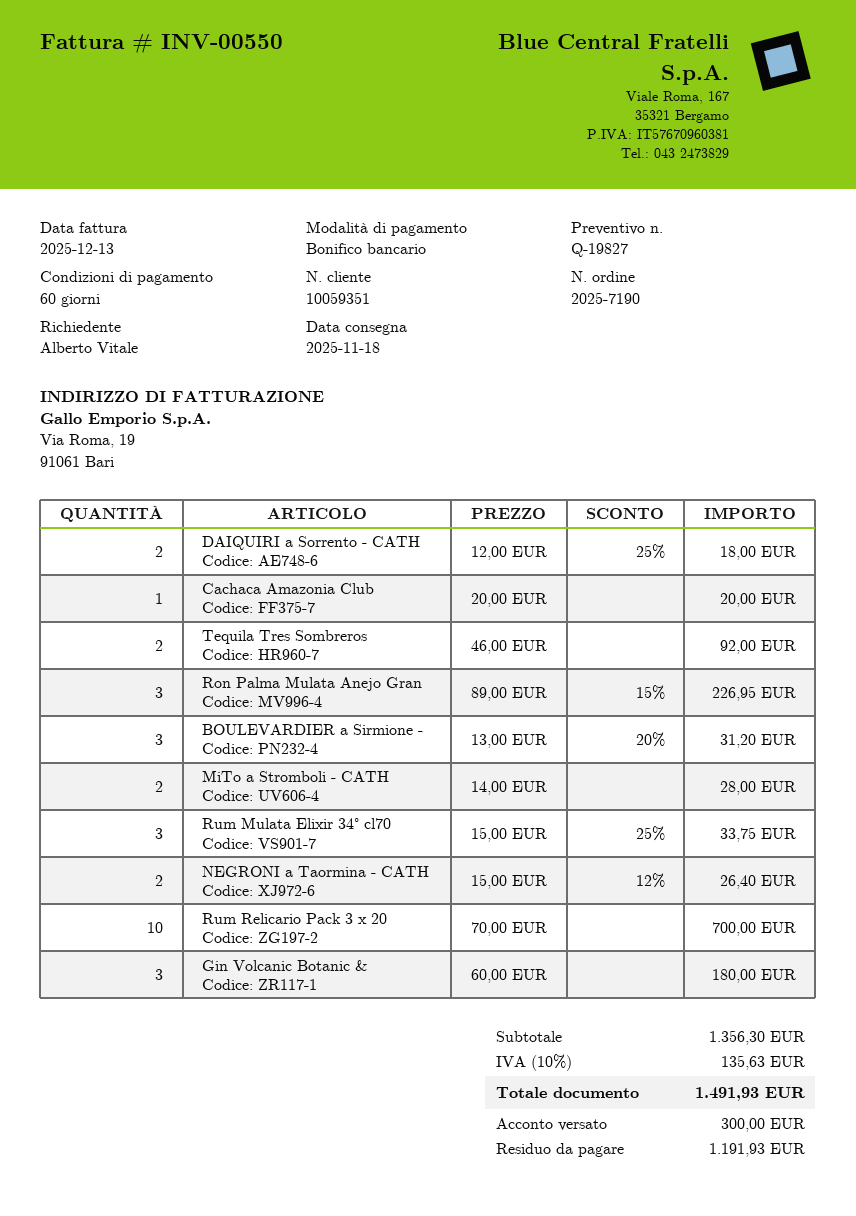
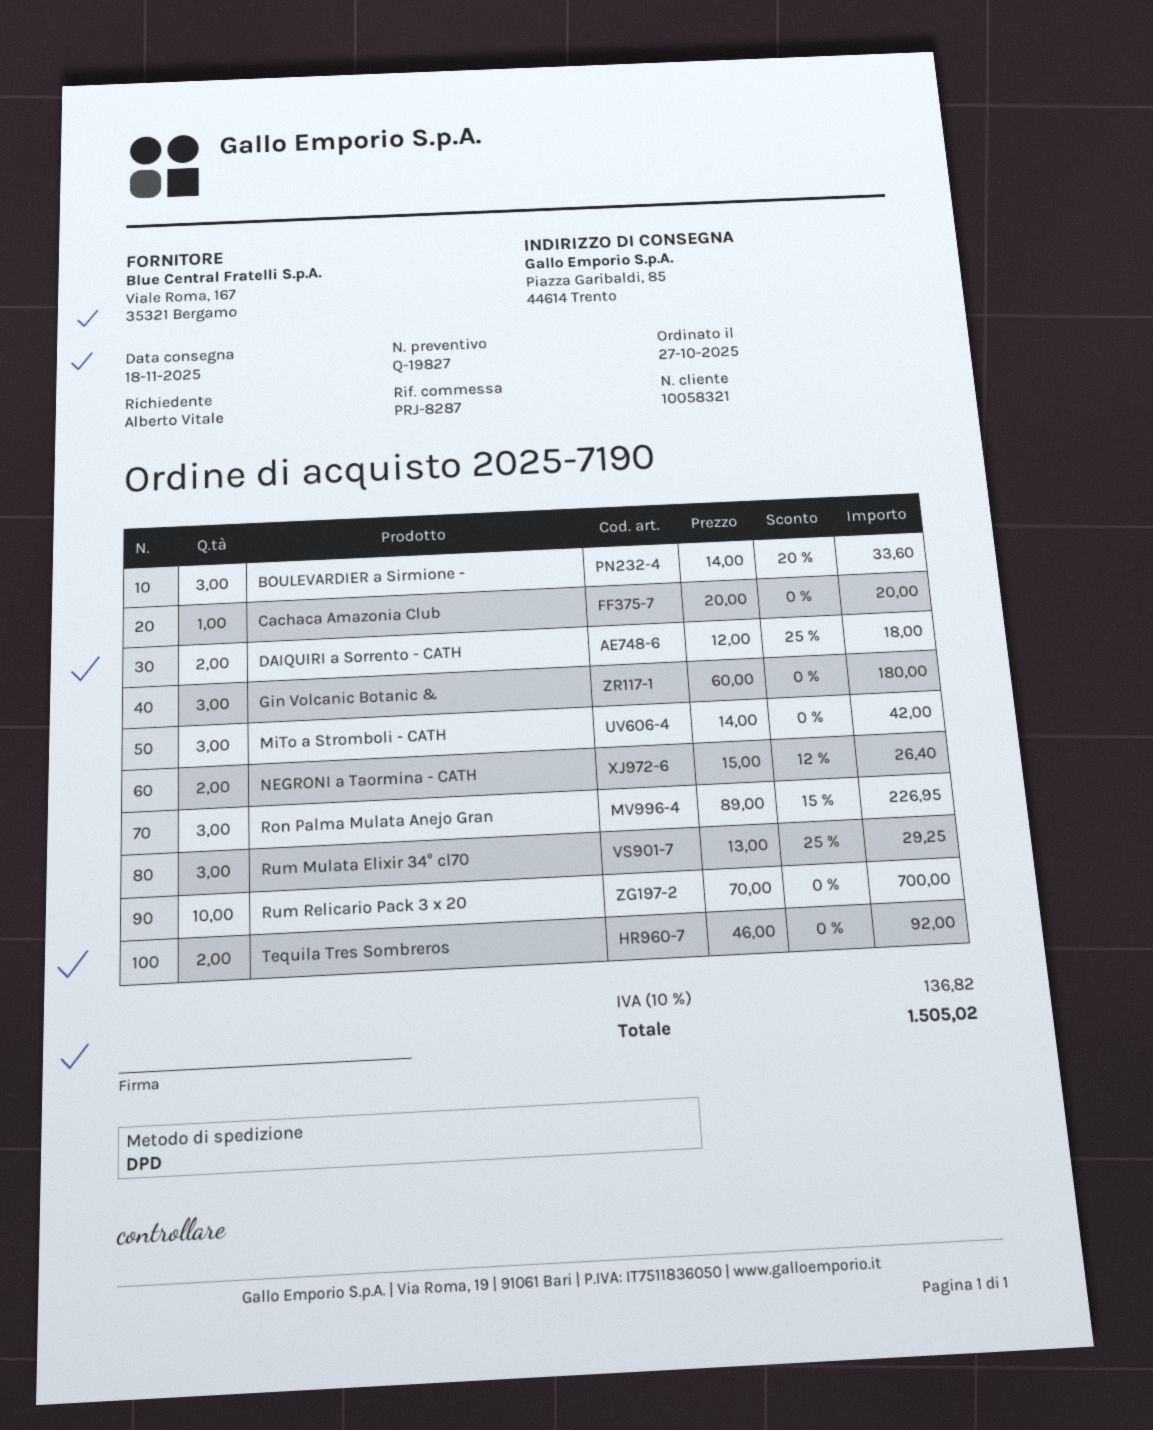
customer number: 10059351 -> 10058321
BOULEVARDIER a Sirmione -: 3 x 13.00 - 20% = 31.20 -> 3 x 14.00 - 20% = 33.60
MiTo a Stromboli - CATH: 2 x 14.00 = 28.00 -> 3 x 14.00 = 42.00
Rum Mulata Elixir 34° cl70: 3 x 15.00 - 25% = 33.75 -> 3 x 13.00 - 25% = 29.25
tax: 10% = 135.63 -> 10% = 136.82
total: 1491.93 -> 1505.02

